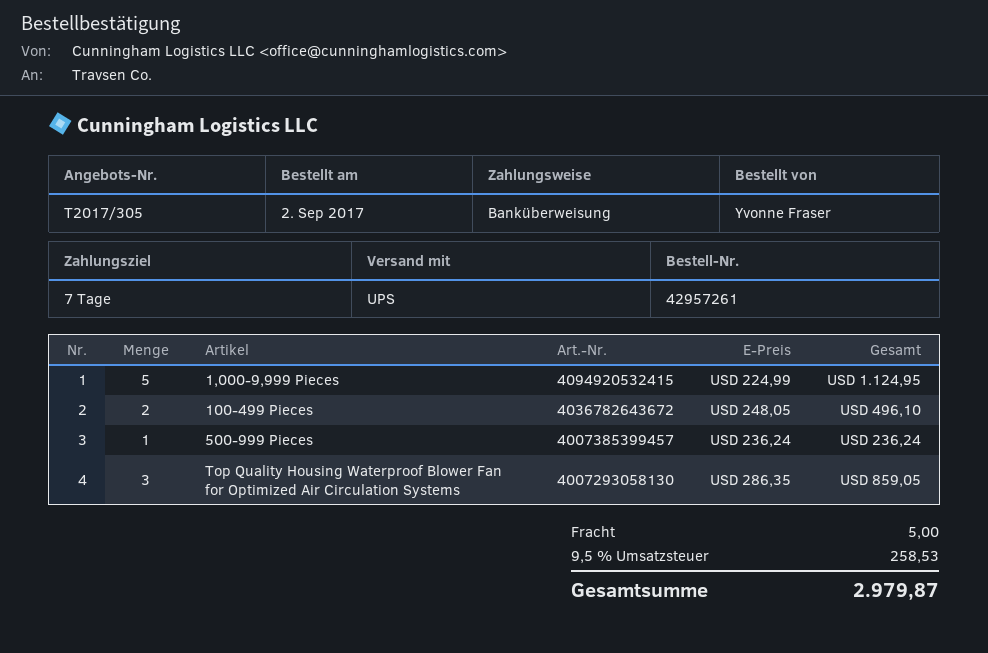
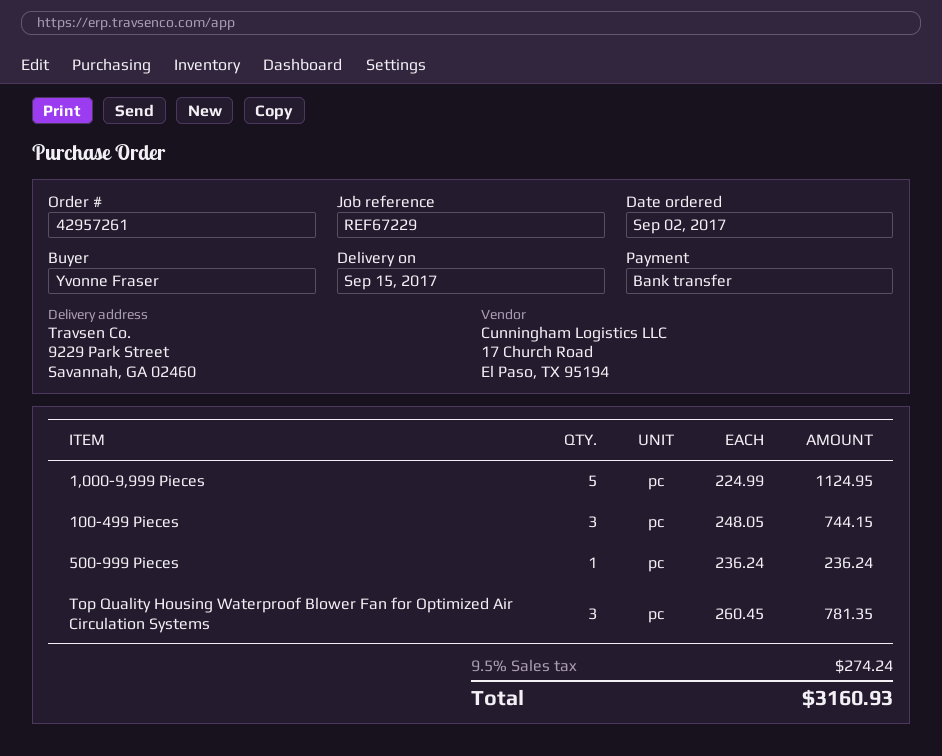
100-499 Pieces: 2 x 248.05 = 496.10 -> 3 x 248.05 = 744.15
Top Quality Housing Waterproof Blower Fan for Optimized Air Circulation Systems: 3 x 286.35 = 859.05 -> 3 x 260.45 = 781.35
shipping: 5.00 -> none
tax: 9.5% = 258.53 -> 9.5% = 274.24
total: 2979.87 -> 3160.93

